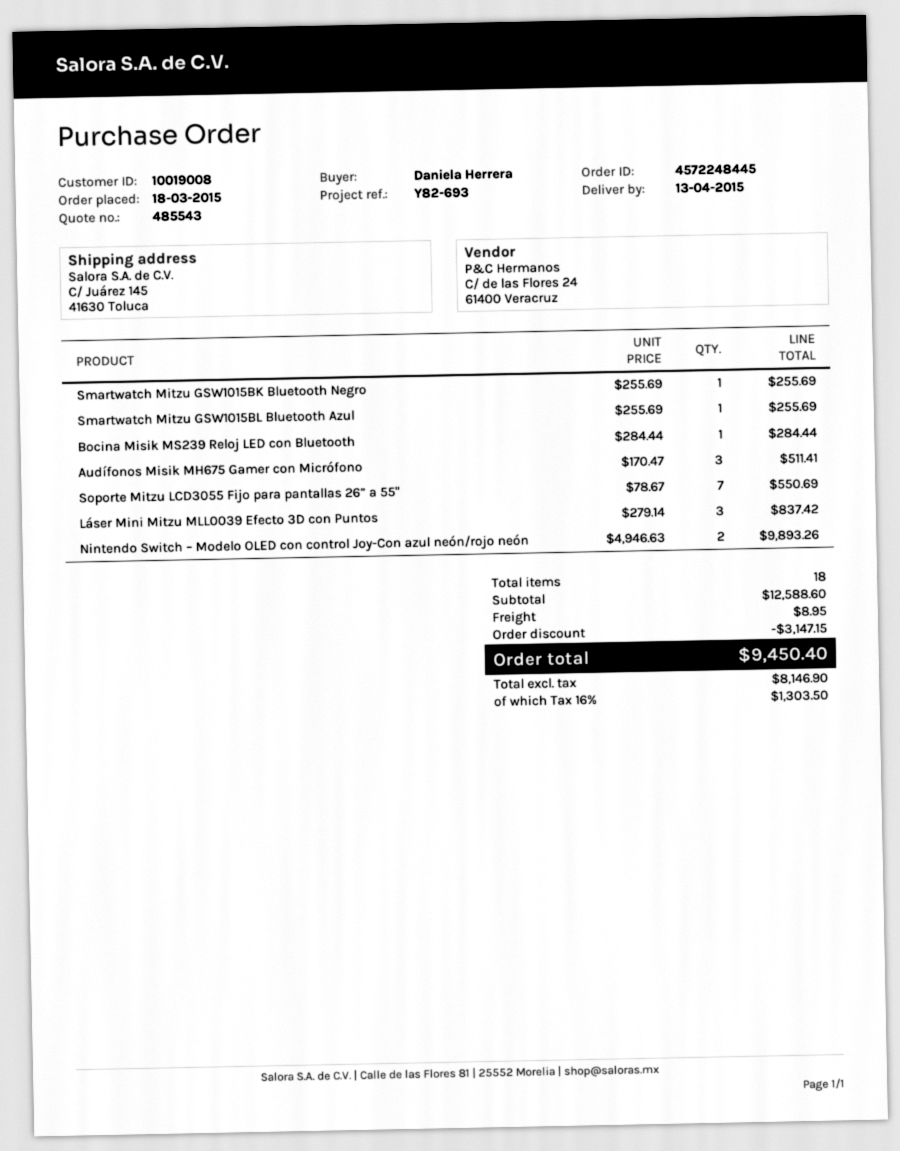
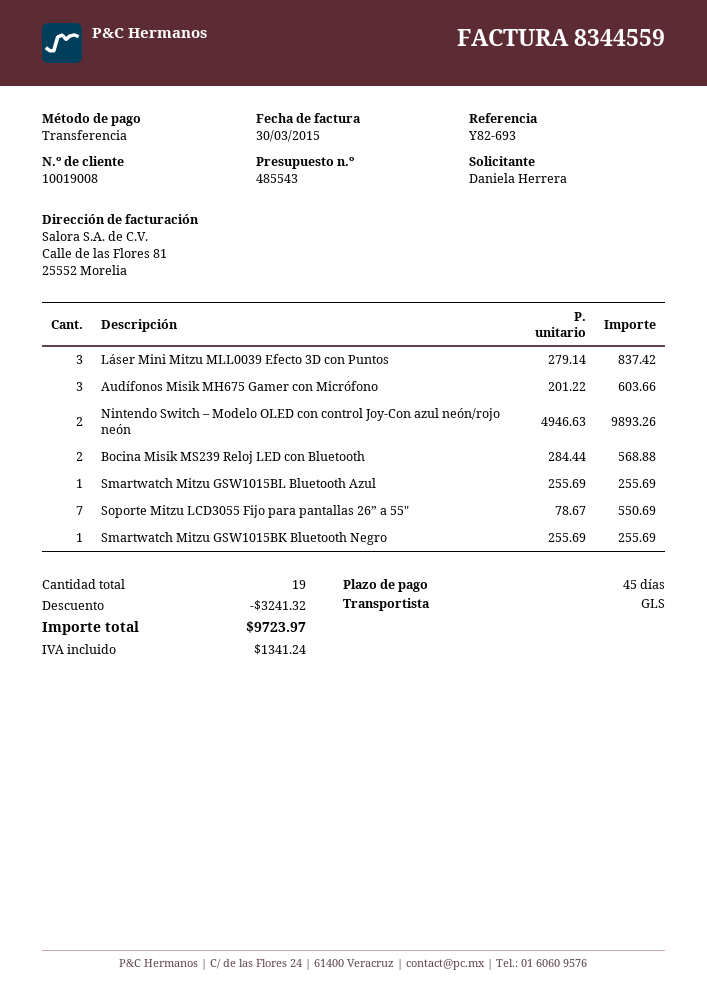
Bocina Misik MS239 Reloj LED con Bluetooth: 1 x 284.44 = 284.44 -> 2 x 284.44 = 568.88
Audífonos Misik MH675 Gamer con Micrófono: 3 x 170.47 = 511.41 -> 3 x 201.22 = 603.66
total quantity: 18 -> 19
discount: 3147.15 -> 3241.32
shipping: 8.95 -> none
tax: 1303.50 -> 1341.24
total: 9450.40 -> 9723.97

